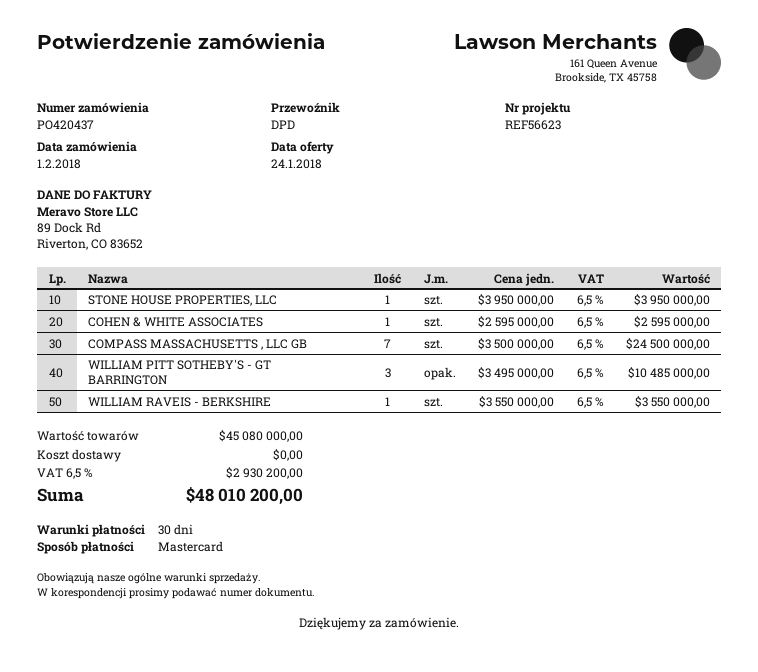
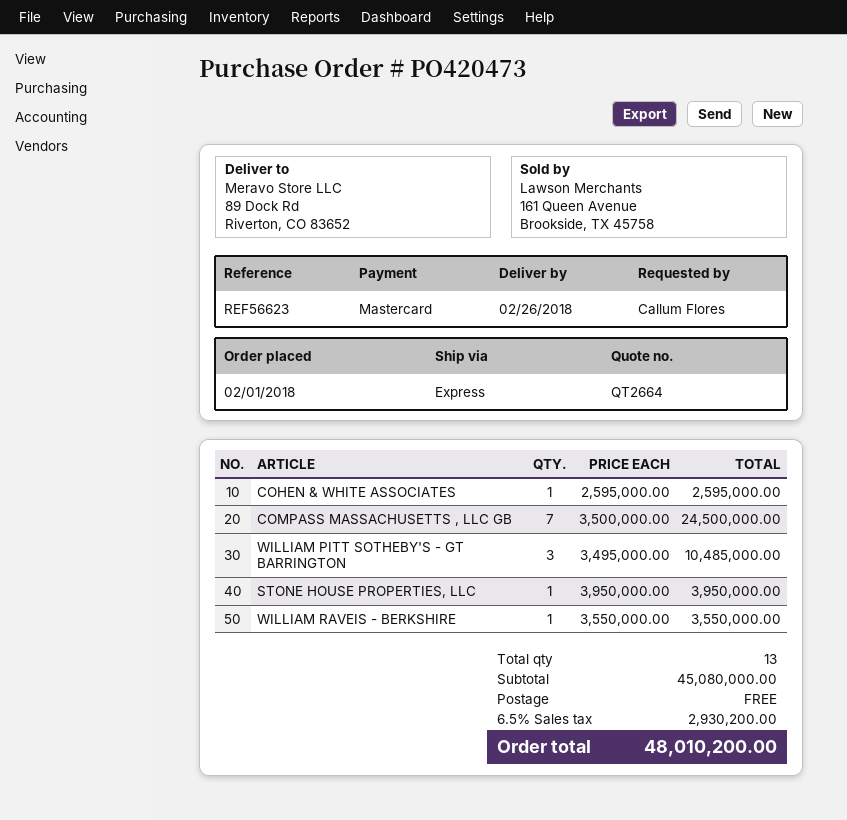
order number: PO420437 -> PO420473
shipping method: DPD -> express

